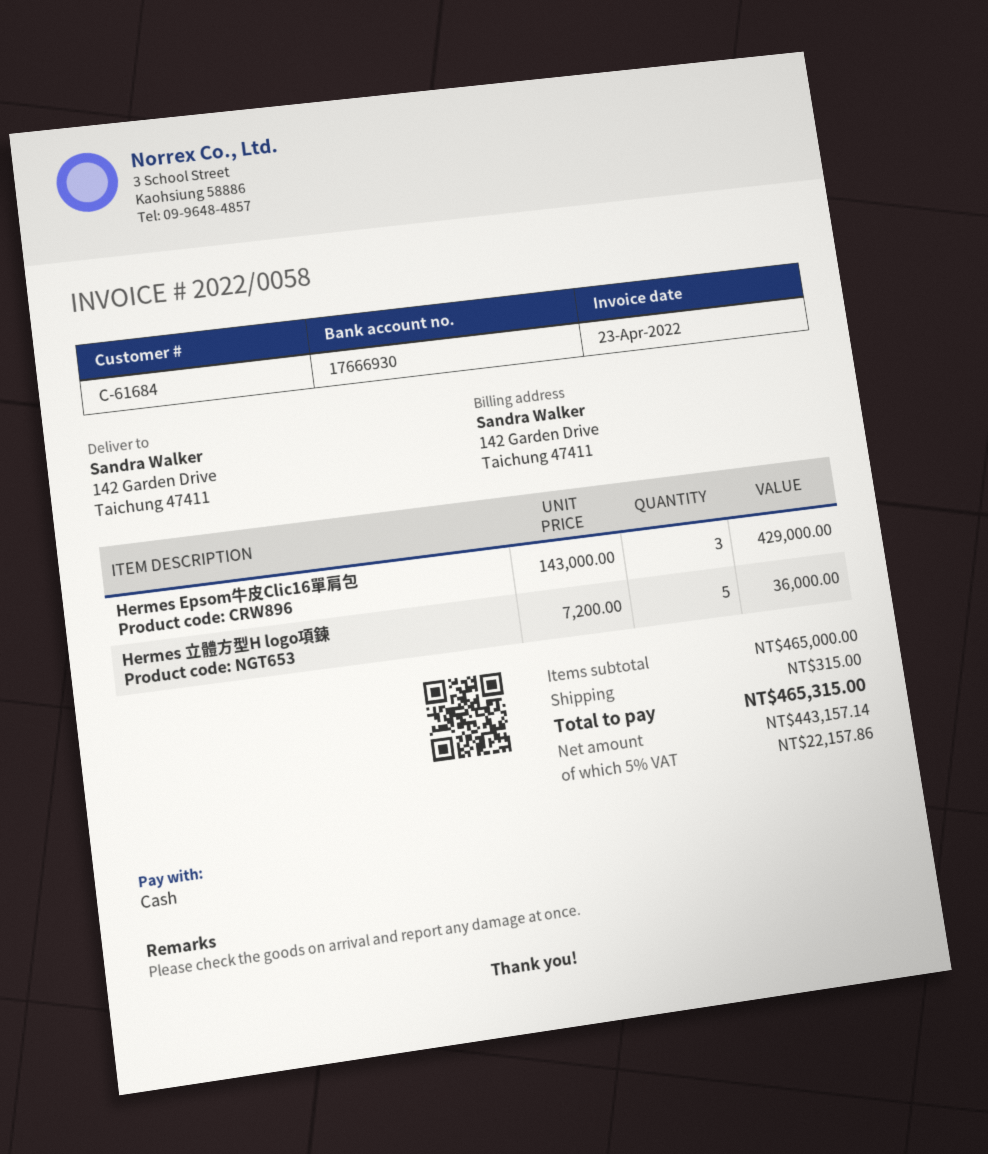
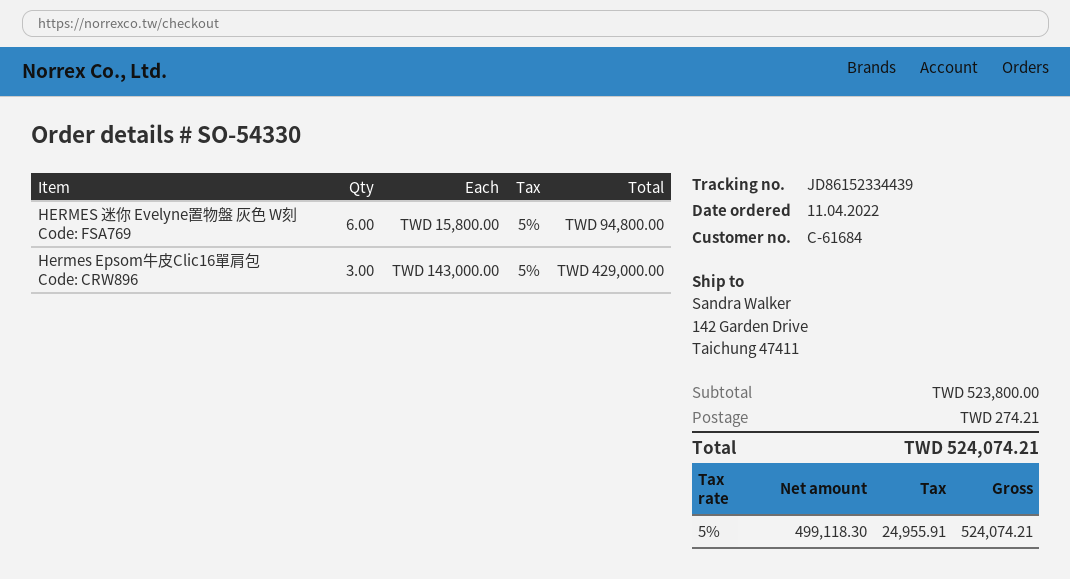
Hermes 立體方型H logo項鍊: 5 x 7200.00 = 36000.00 -> none
HERMES 迷你 Evelyne置物盤 灰色 W刻: none -> 6 x 15800.00 = 94800.00
subtotal: 465000.00 -> 523800.00
shipping: 315.00 -> 274.21
net: 443157.14 -> 499118.30
tax: 5% = 22157.86 -> 5% = 24955.91
total: 465315.00 -> 524074.21

